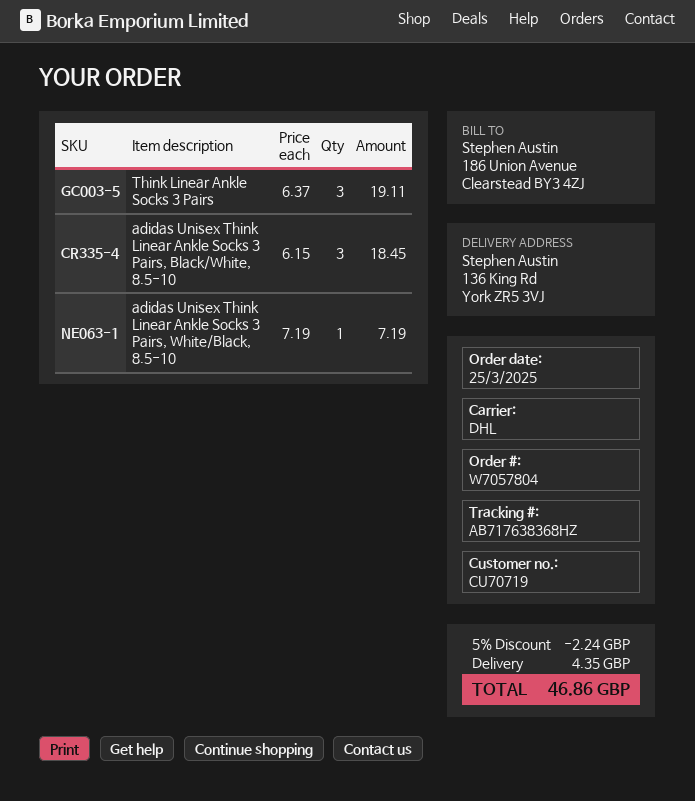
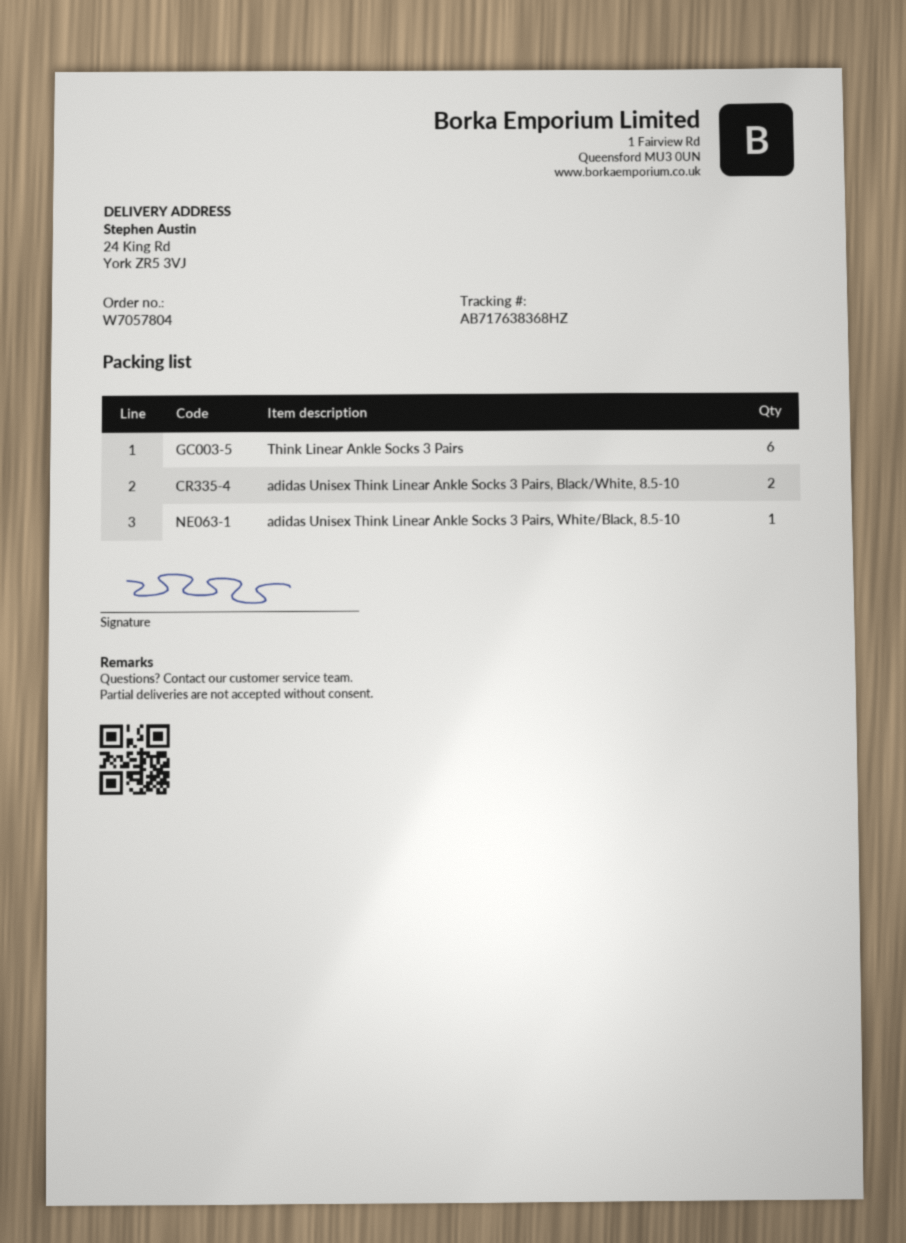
ship to: 136 King Rd, York ZR5 3VJ -> 24 King Rd, York ZR5 3VJ
Think Linear Ankle Socks 3 Pairs: 3 -> 6
adidas Unisex Think Linear Ankle Socks 3 Pairs, Black/White, 8.5-10: 3 -> 2

